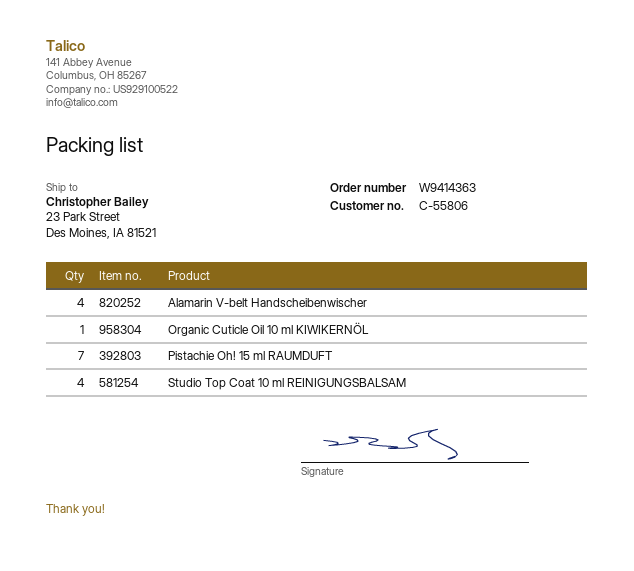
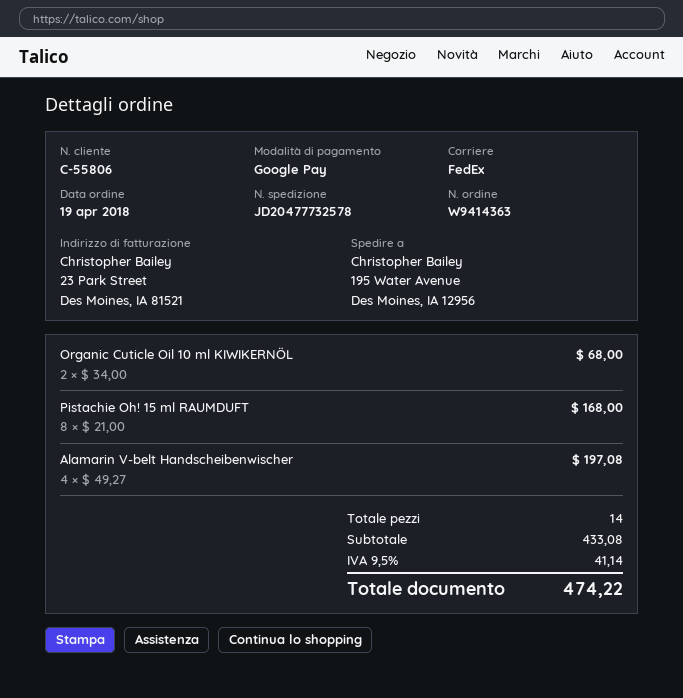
ship to: 23 Park Street, Des Moines, IA 81521 -> 195 Water Avenue, Des Moines, IA 12956
Organic Cuticle Oil 10 ml KIWIKERNÖL: 1 -> 2
Pistachie Oh! 15 ml RAUMDUFT: 7 -> 8
Studio Top Coat 10 ml REINIGUNGSBALSAM: 4 -> none

